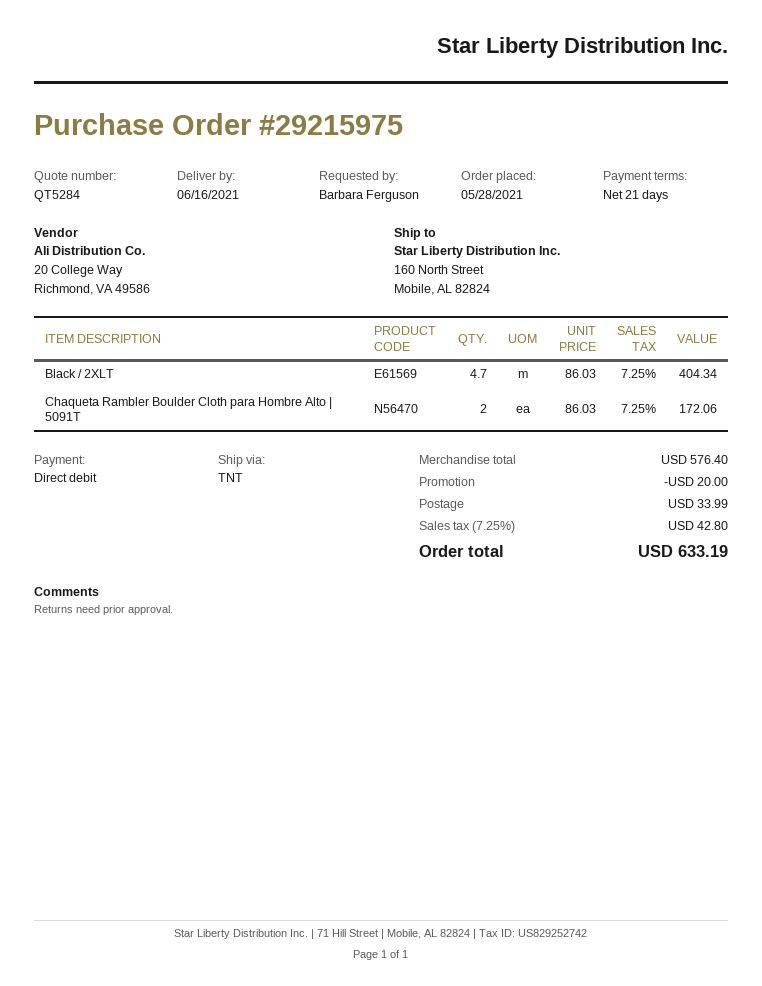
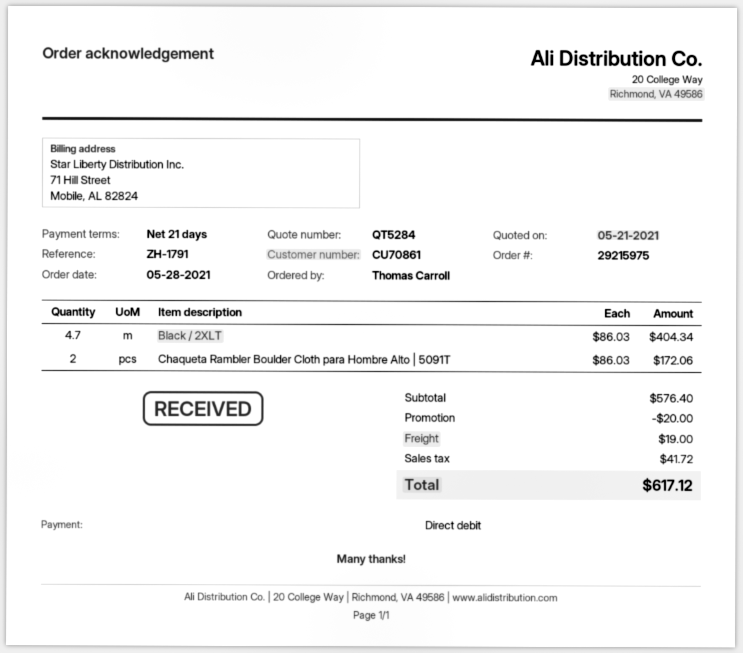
ordered by: Barbara Ferguson -> Thomas Carroll
shipping: 33.99 -> 19.00
tax: 42.80 -> 41.72
total: 633.19 -> 617.12

